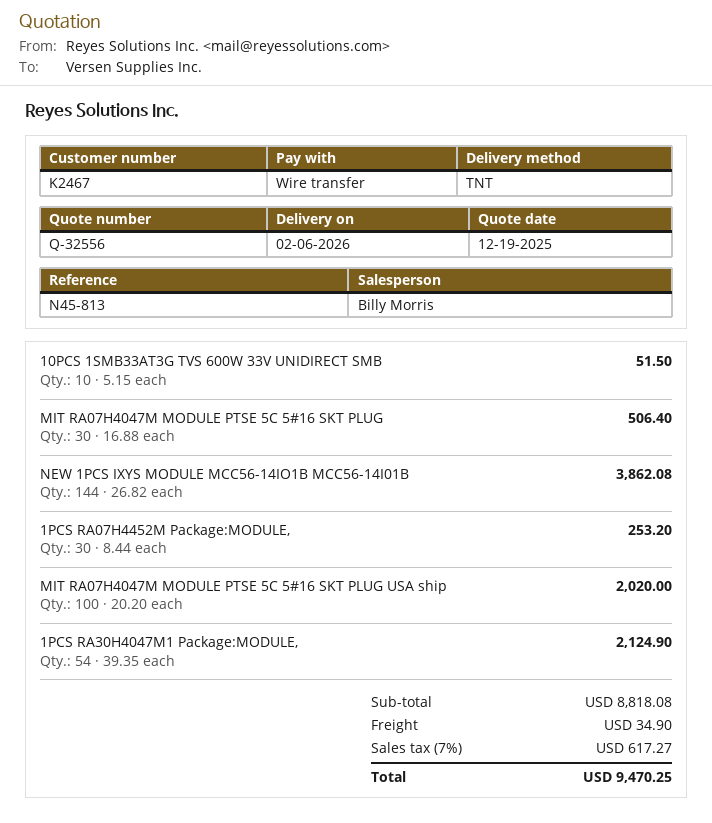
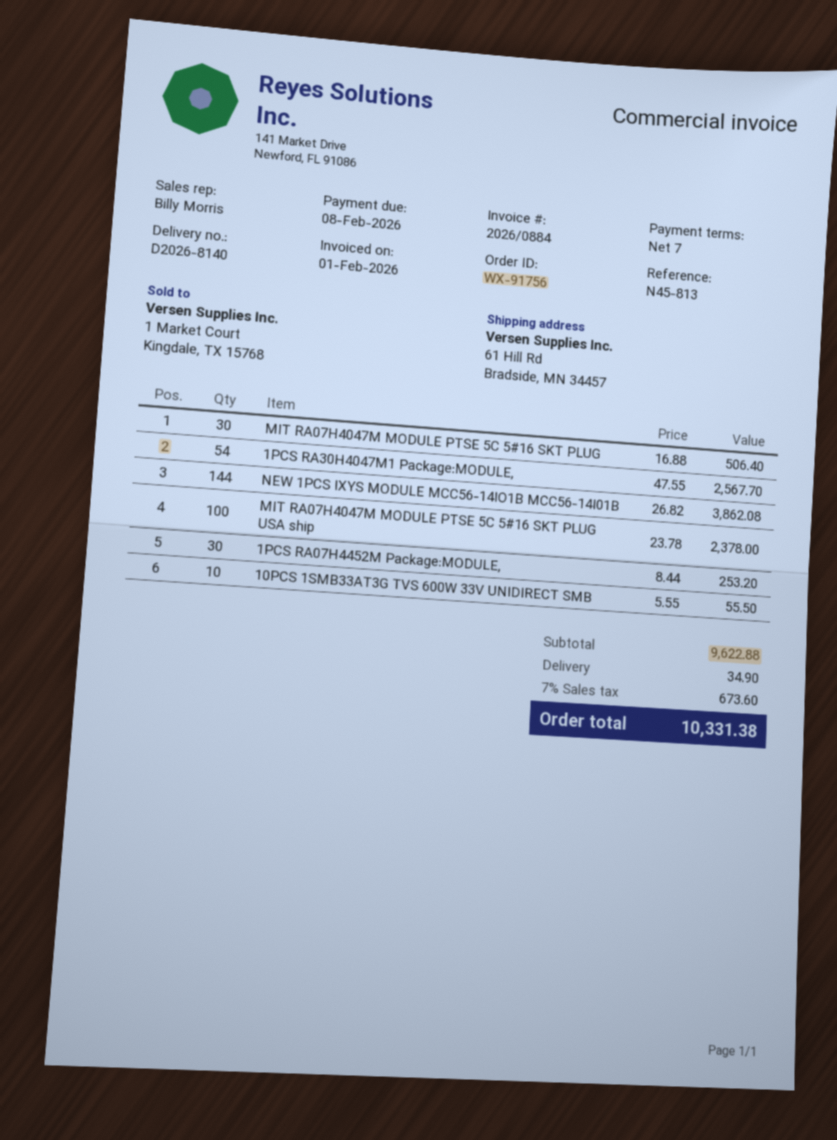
10PCS 1SMB33AT3G TVS 600W 33V UNIDIRECT SMB: 10 x 5.15 = 51.50 -> 10 x 5.55 = 55.50
MIT RA07H4047M MODULE PTSE 5C 5#16 SKT PLUG USA ship: 100 x 20.20 = 2020.00 -> 100 x 23.78 = 2378.00
1PCS RA30H4047M1 Package:MODULE,: 54 x 39.35 = 2124.90 -> 54 x 47.55 = 2567.70
subtotal: 8818.08 -> 9622.88
tax: 7% = 617.27 -> 7% = 673.60
total: 9470.25 -> 10331.38

